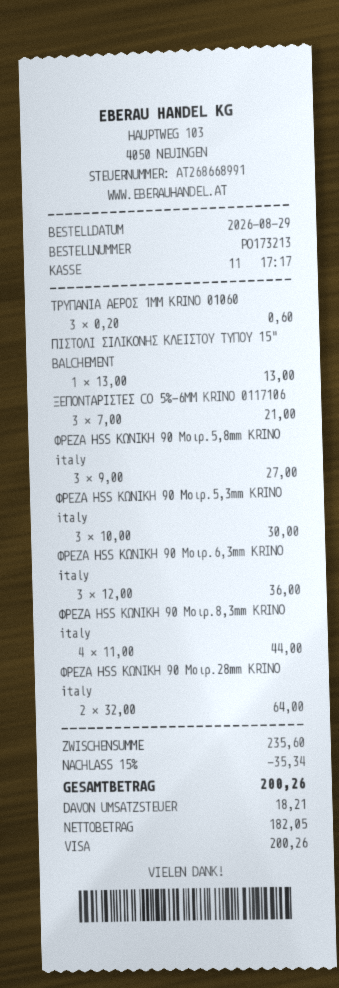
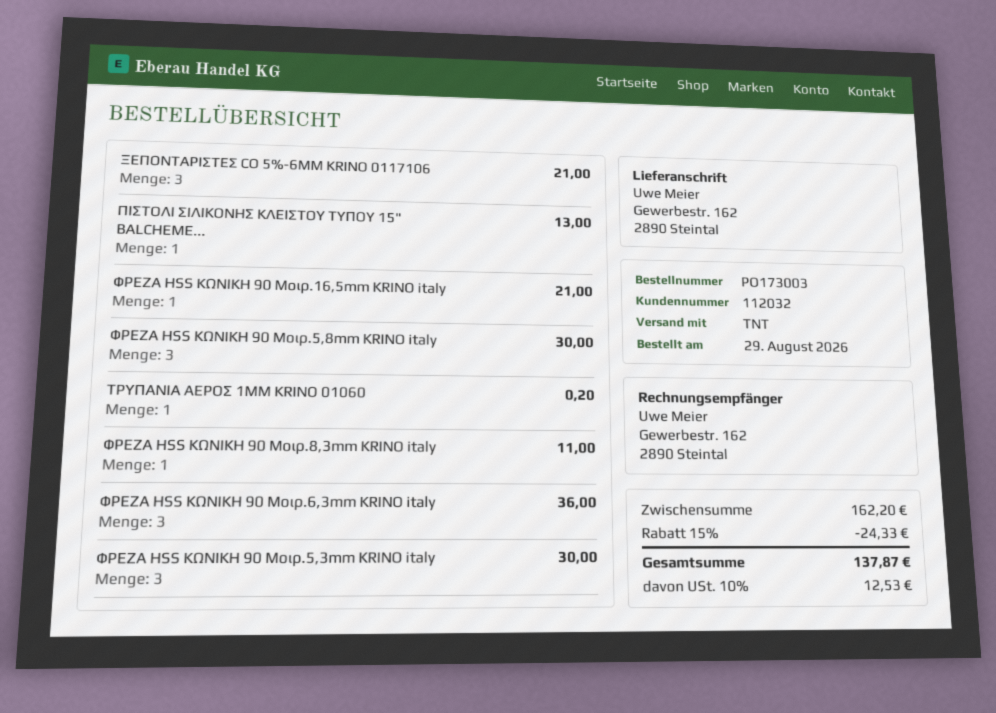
order number: PO173213 -> PO173003
ΤΡΥΠΑΝΙΑ ΑΕΡΟΣ 1MM KRINO 01060: 3 for 0.60 -> 1 for 0.20
ΦΡΕΖΑ HSS ΚΩΝΙΚΗ 90 Μοιρ.5,8mm KRINO italy: 3 for 27.00 -> 3 for 30.00
ΦΡΕΖΑ HSS ΚΩΝΙΚΗ 90 Μοιρ.8,3mm KRINO italy: 4 for 44.00 -> 1 for 11.00
ΦΡΕΖΑ HSS ΚΩΝΙΚΗ 90 Μοιρ.28mm KRINO italy: 2 for 64.00 -> none
ΦΡΕΖΑ HSS ΚΩΝΙΚΗ 90 Μοιρ.16,5mm KRINO italy: none -> 1 for 21.00
subtotal: 235.60 -> 162.20
discount: 15% = 35.34 -> 15% = 24.33
tax: 18.21 -> 12.53
total: 200.26 -> 137.87

